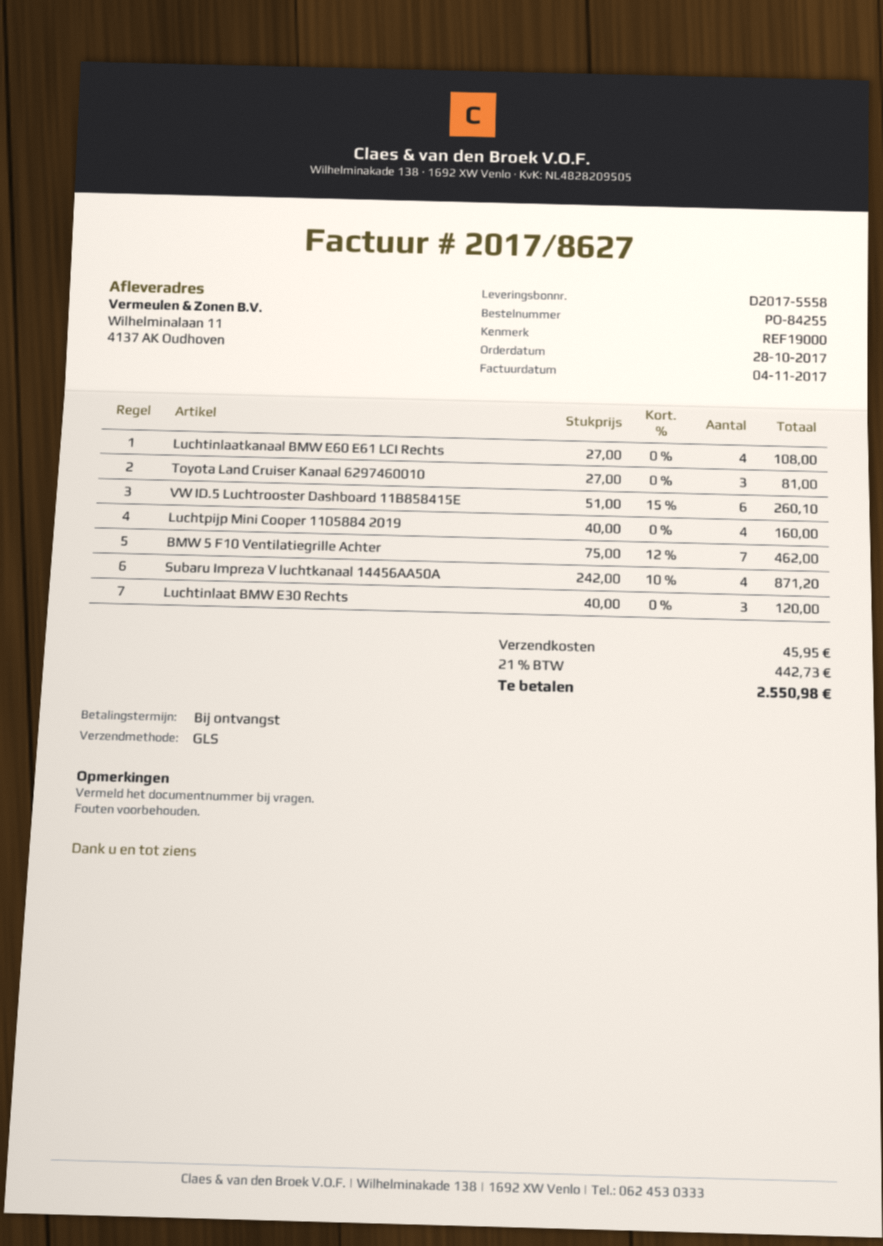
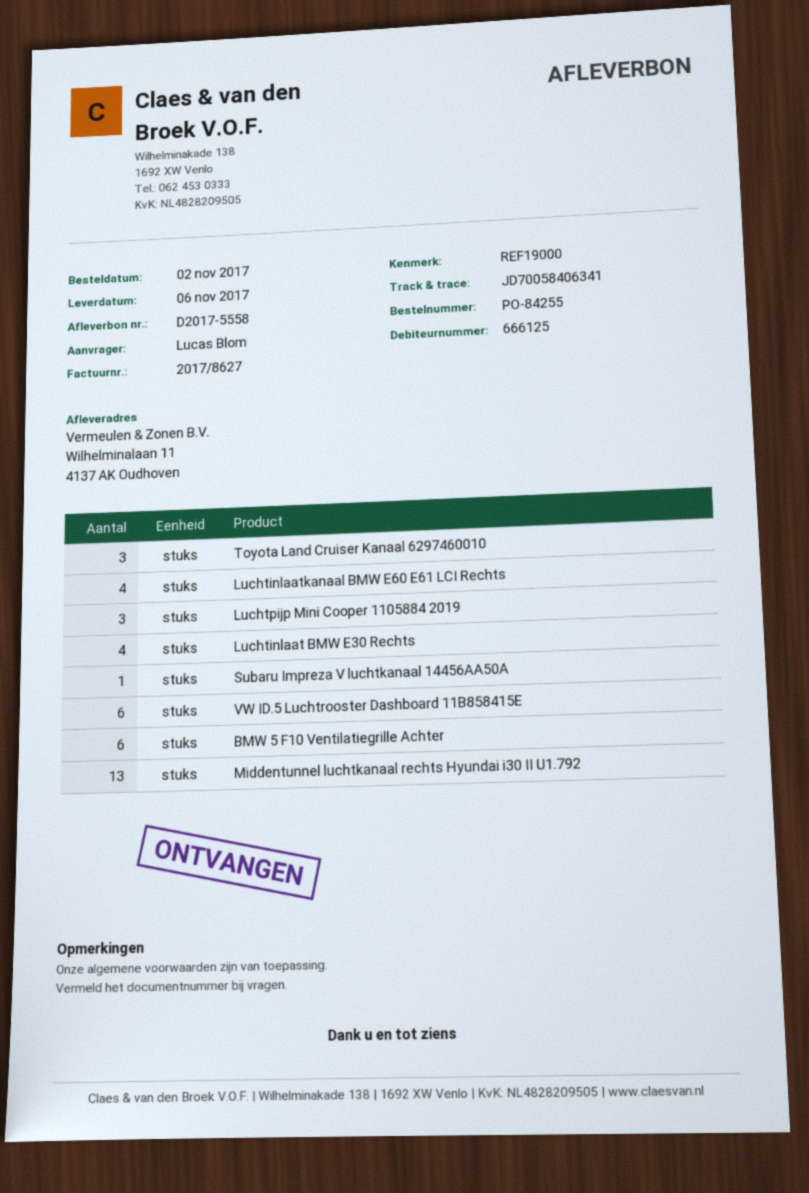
order date: 2017-10-28 -> 2017-11-02
Luchtpijp Mini Cooper 1105884 2019: 4 -> 3
BMW 5 F10 Ventilatiegrille Achter: 7 -> 6
Subaru Impreza V luchtkanaal 14456AA50A: 4 -> 1
Luchtinlaat BMW E30 Rechts: 3 -> 4
Middentunnel luchtkanaal rechts Hyundai i30 II U1.792: none -> 13

